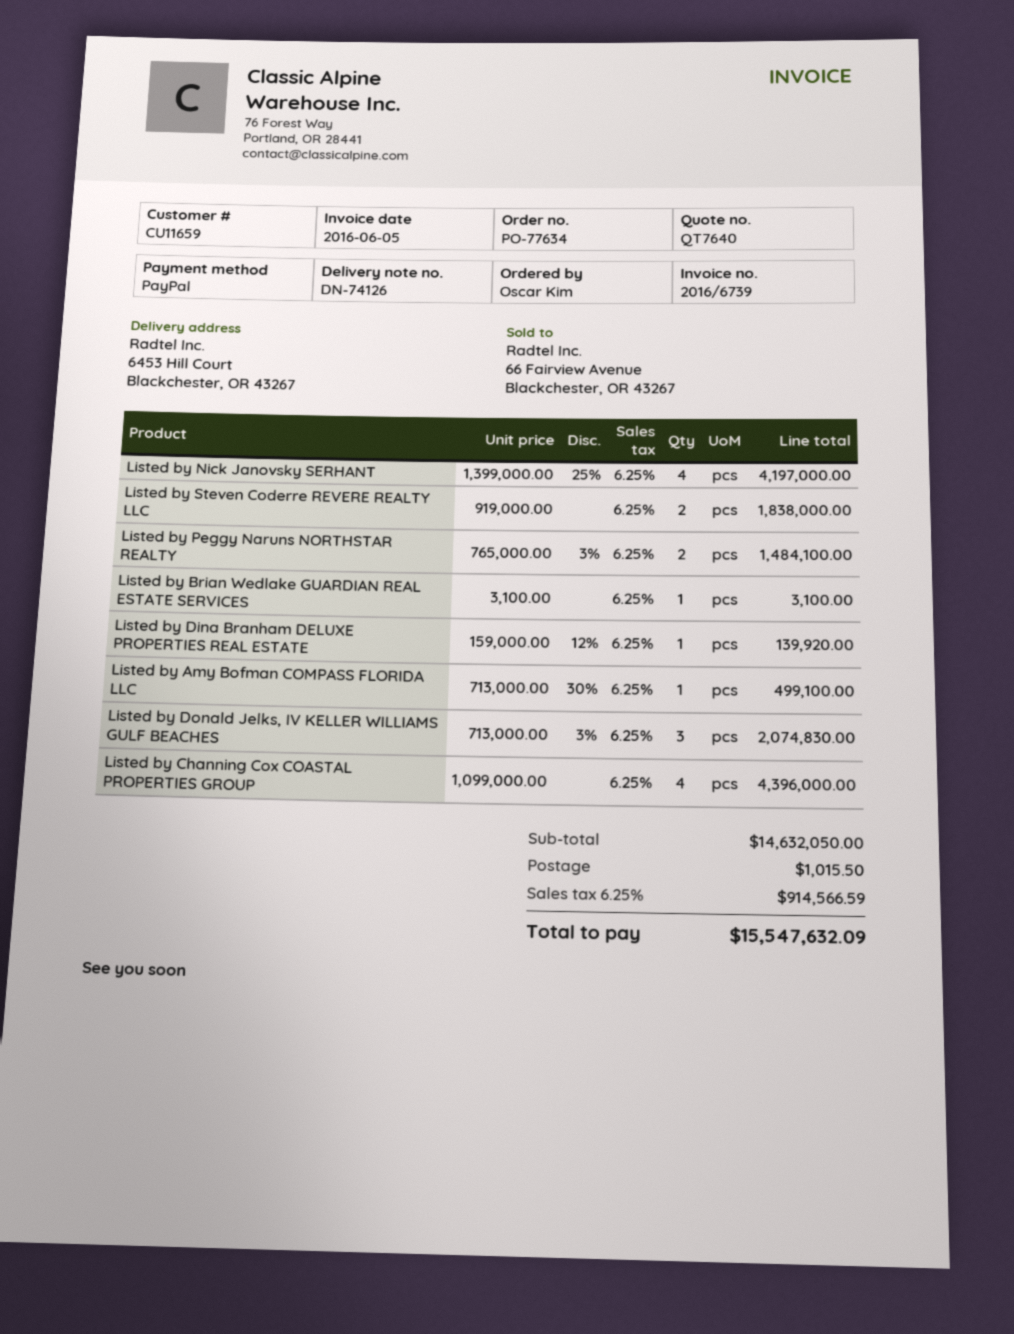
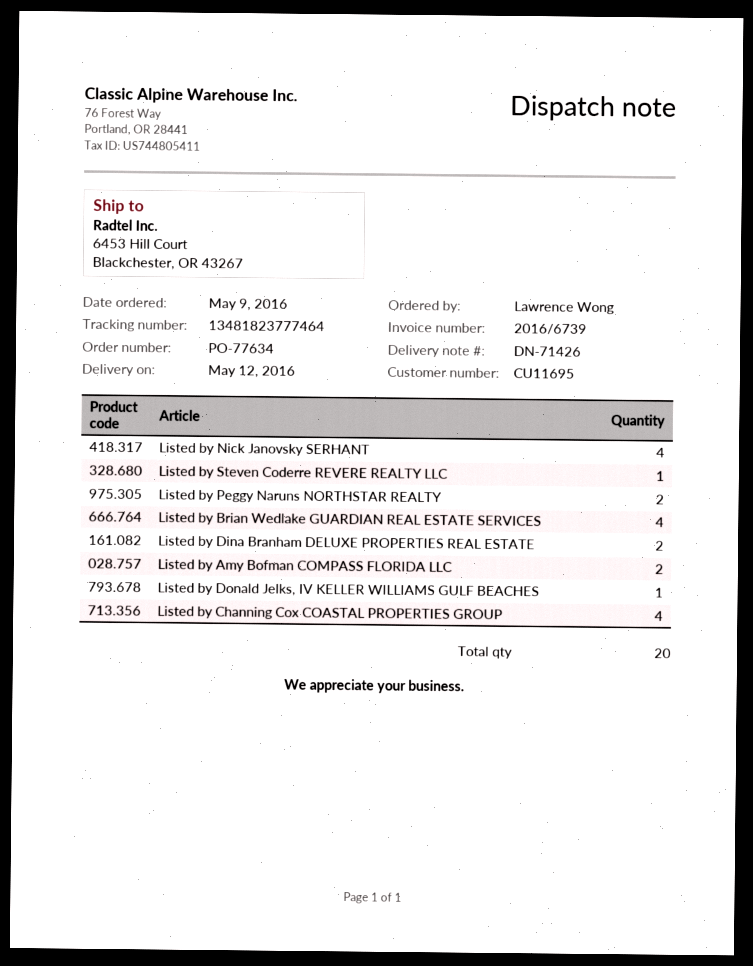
delivery note number: DN-74126 -> DN-71426
customer number: CU11659 -> CU11695
ordered by: Oscar Kim -> Lawrence Wong
Listed by Steven Coderre REVERE REALTY LLC: 2 -> 1
Listed by Brian Wedlake GUARDIAN REAL ESTATE SERVICES: 1 -> 4
Listed by Dina Branham DELUXE PROPERTIES REAL ESTATE: 1 -> 2
Listed by Amy Bofman COMPASS FLORIDA LLC: 1 -> 2
Listed by Donald Jelks, IV KELLER WILLIAMS GULF BEACHES: 3 -> 1

